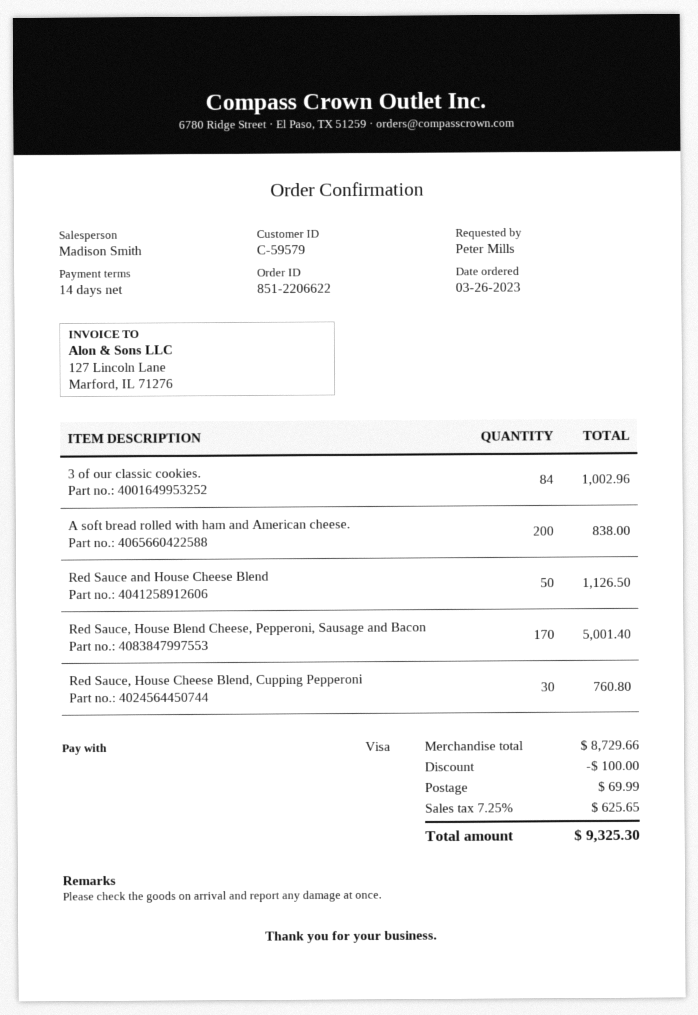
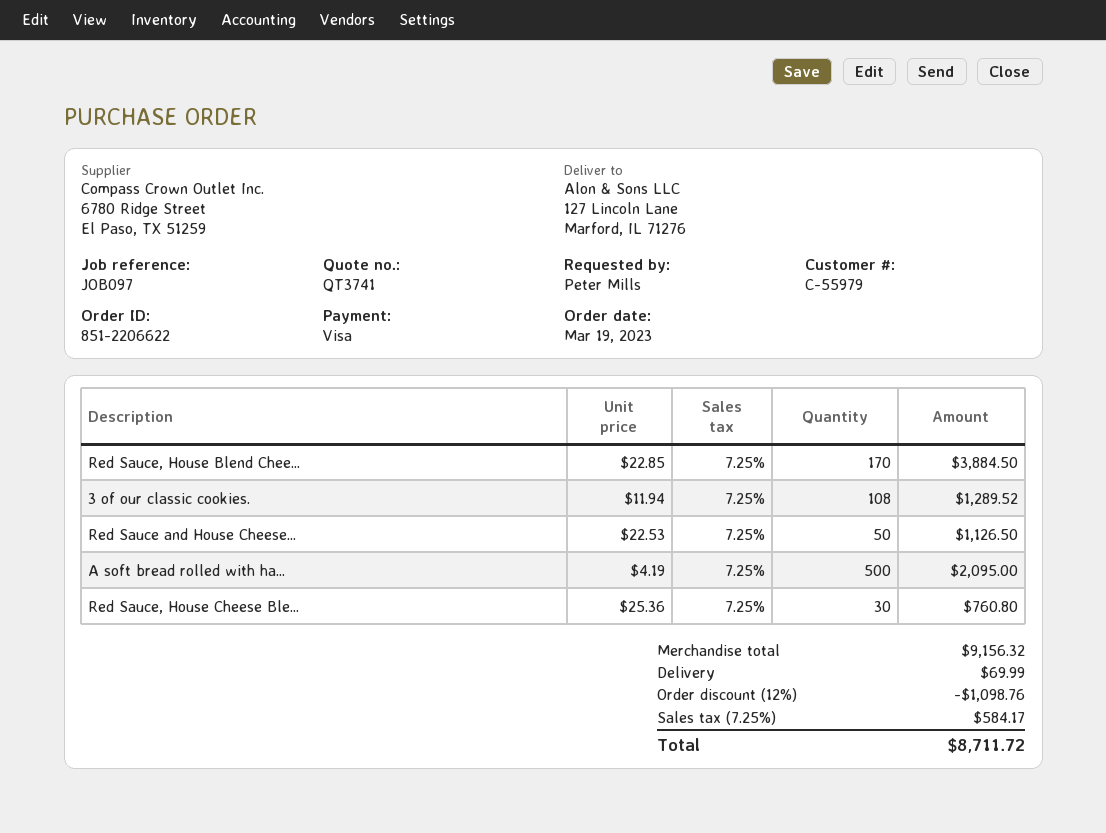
order date: 2023-03-26 -> 2023-03-19
customer number: C-59579 -> C-55979
3 of our classic cookies.: 84 for 1002.96 -> 108 for 1289.52
A soft bread rolled with ham and American cheese.: 200 for 838.00 -> 500 for 2095.00
Red Sauce, House Blend Cheese, Pepperoni, Sausage and Bacon: 170 for 5001.40 -> 170 for 3884.50
subtotal: 8729.66 -> 9156.32
discount: 100.00 -> 1098.76
tax: 7.25% = 625.65 -> 7.25% = 584.17
total: 9325.30 -> 8711.72

